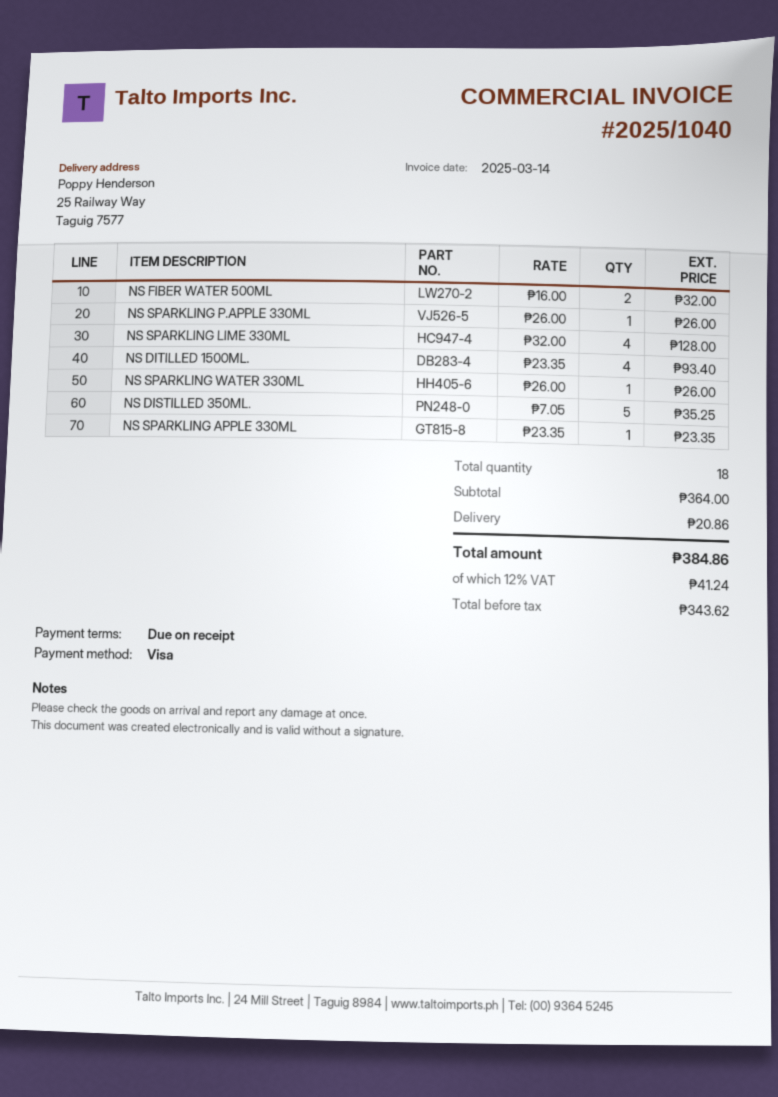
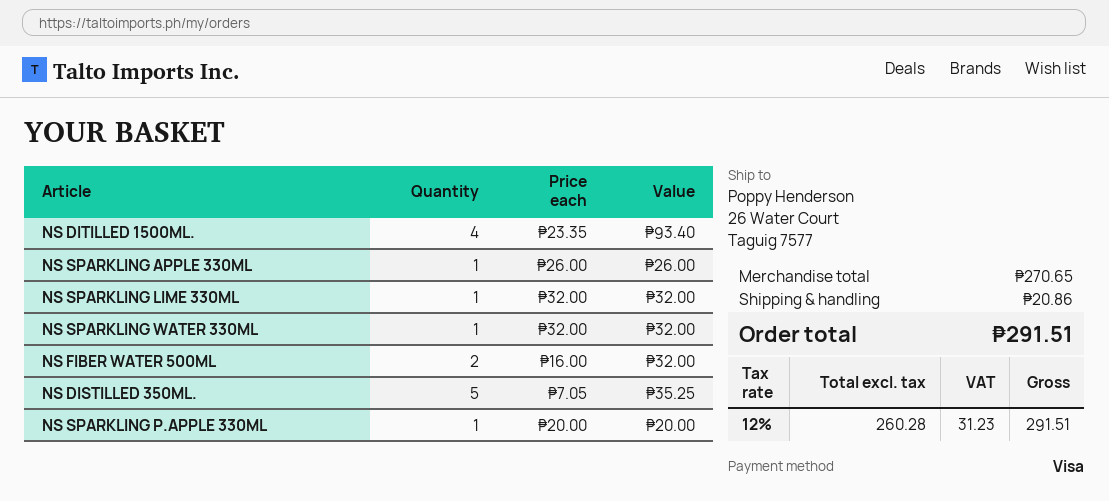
ship to: 25 Railway Way, Taguig 7577 -> 26 Water Court, Taguig 7577
NS SPARKLING P.APPLE 330ML: 1 x 26.00 = 26.00 -> 1 x 20.00 = 20.00
NS SPARKLING LIME 330ML: 4 x 32.00 = 128.00 -> 1 x 32.00 = 32.00
NS SPARKLING WATER 330ML: 1 x 26.00 = 26.00 -> 1 x 32.00 = 32.00
NS SPARKLING APPLE 330ML: 1 x 23.35 = 23.35 -> 1 x 26.00 = 26.00
subtotal: 364.00 -> 270.65
net: 343.62 -> 260.28
tax: 12% = 41.24 -> 12% = 31.23
total: 384.86 -> 291.51

